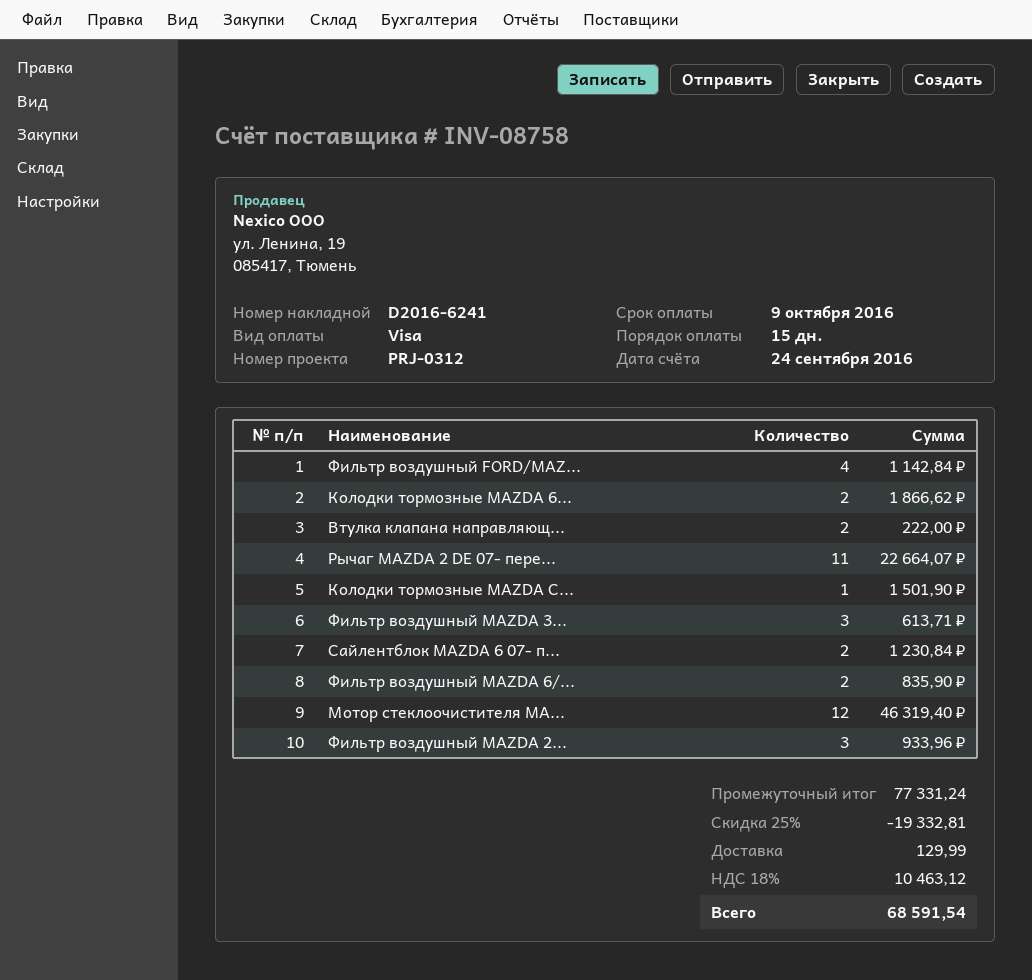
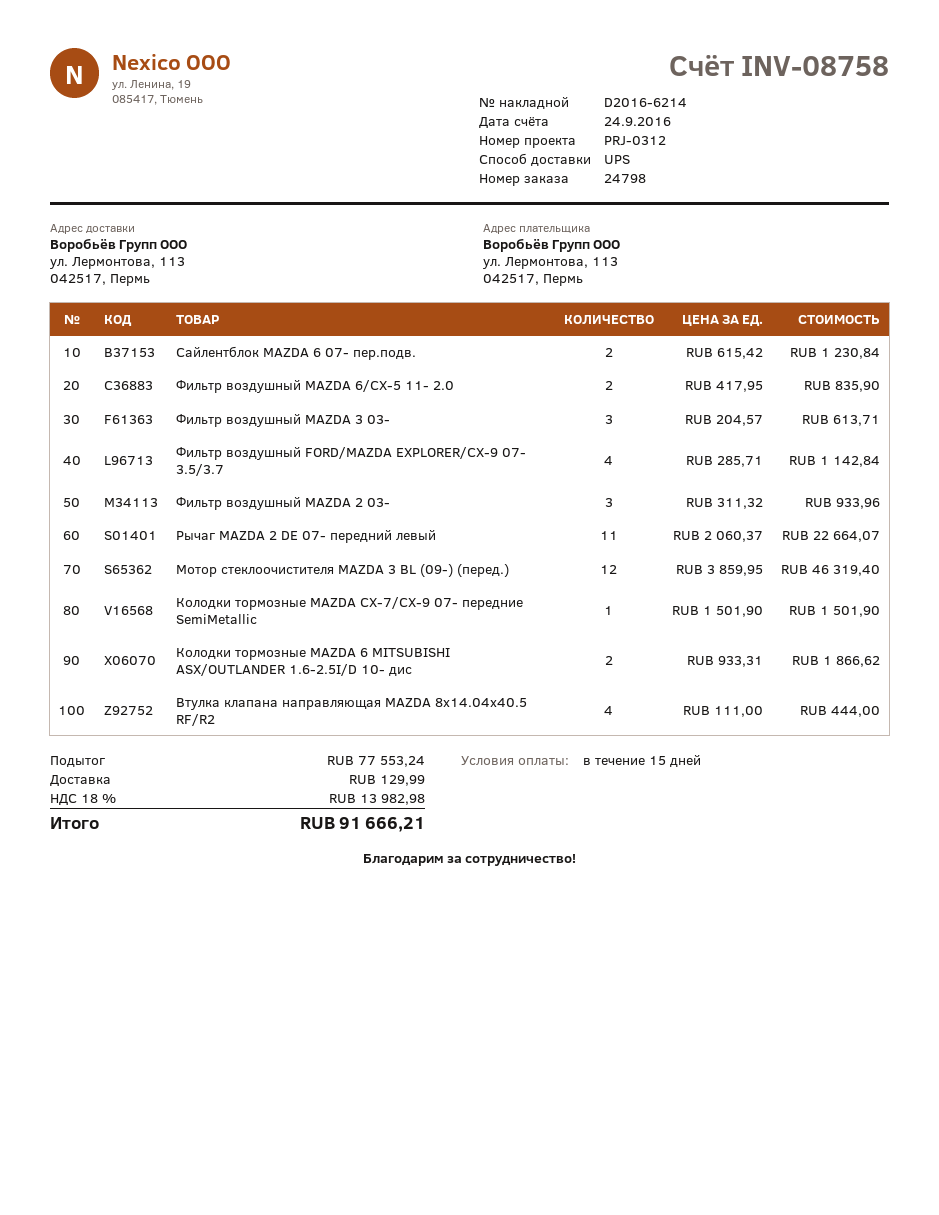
delivery note number: D2016-6241 -> D2016-6214
Втулка клапана направляющ...: 2 for 222.00 -> 4 for 444.00
subtotal: 77331.24 -> 77553.24
discount: 25% = 19332.81 -> none
tax: 18% = 10463.12 -> 18% = 13982.98
total: 68591.54 -> 91666.21

